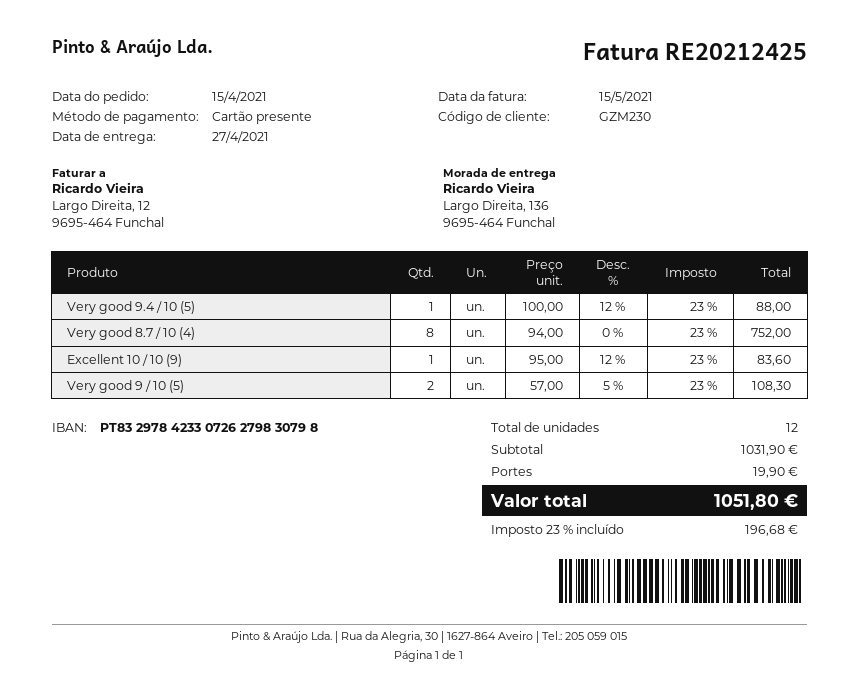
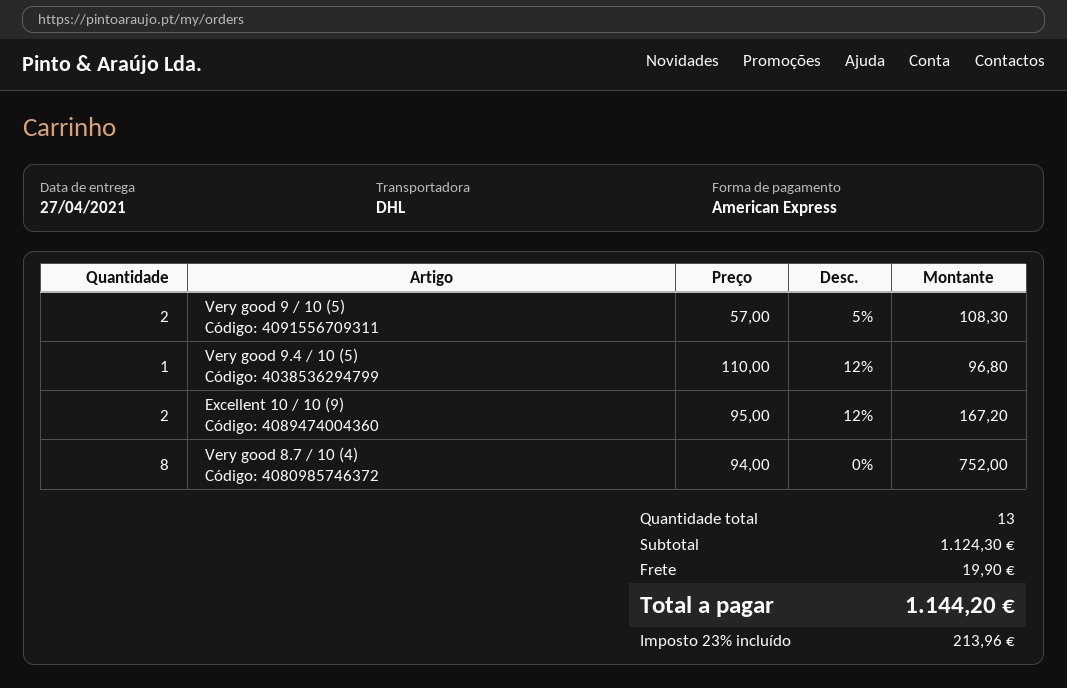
payment method: gift card -> American Express
Very good 9.4 / 10 (5): 1 x 100.00 - 12% = 88.00 -> 1 x 110.00 - 12% = 96.80
Excellent 10 / 10 (9): 1 x 95.00 - 12% = 83.60 -> 2 x 95.00 - 12% = 167.20
total quantity: 12 -> 13
subtotal: 1031.90 -> 1124.30
tax: 23% = 196.68 -> 23% = 213.96
total: 1051.80 -> 1144.20

